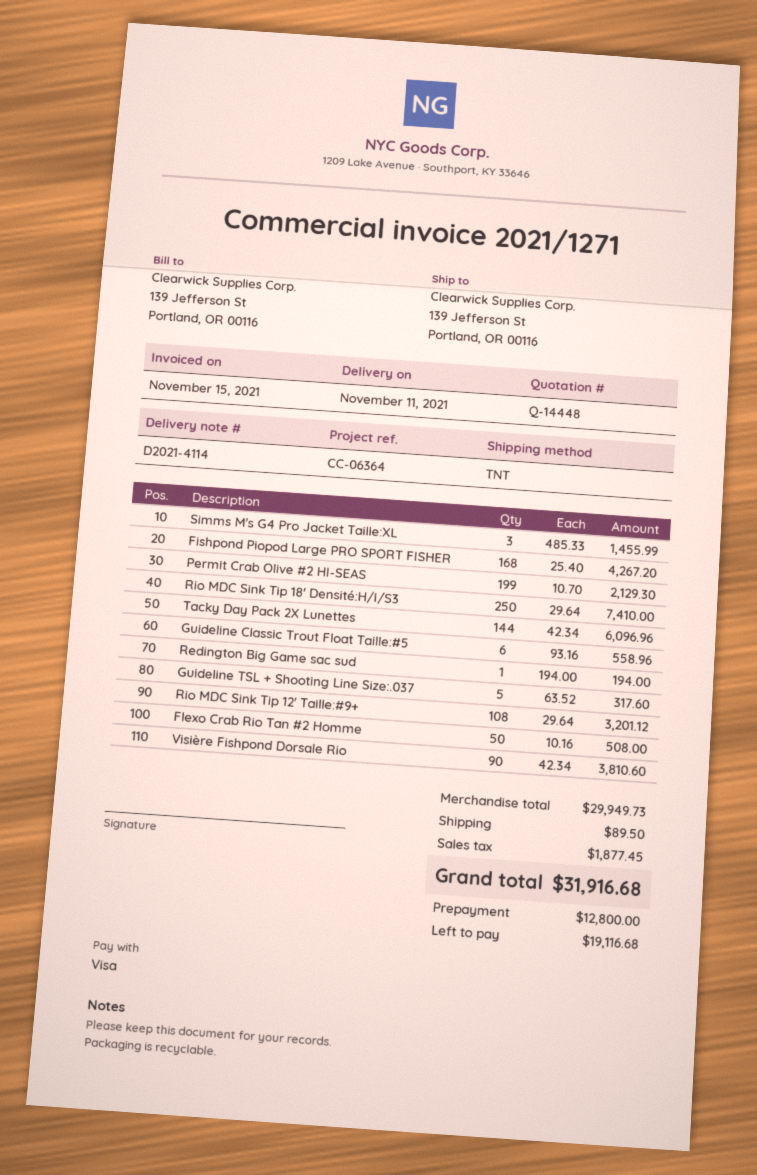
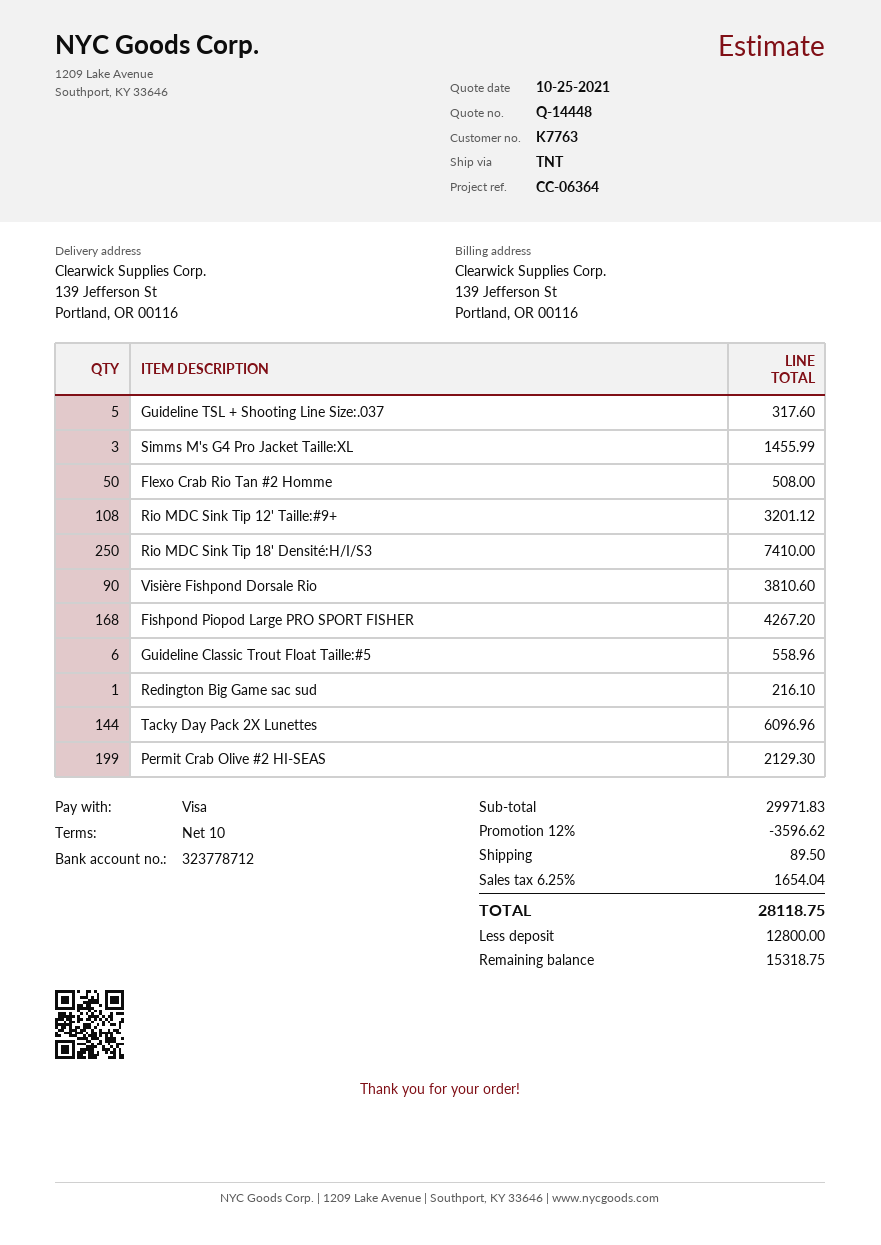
Redington Big Game sac sud: 1 for 194.00 -> 1 for 216.10
subtotal: 29949.73 -> 29971.83
discount: none -> 12% = 3596.62
tax: 1877.45 -> 1654.04
total: 31916.68 -> 28118.75
balance: 19116.68 -> 15318.75

